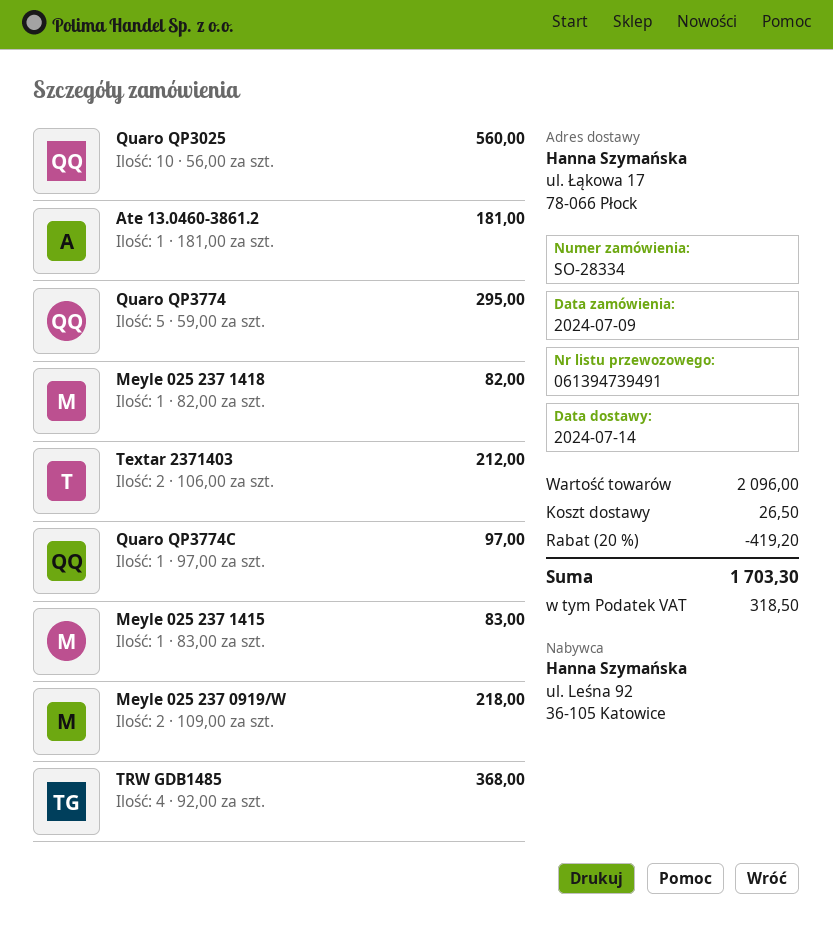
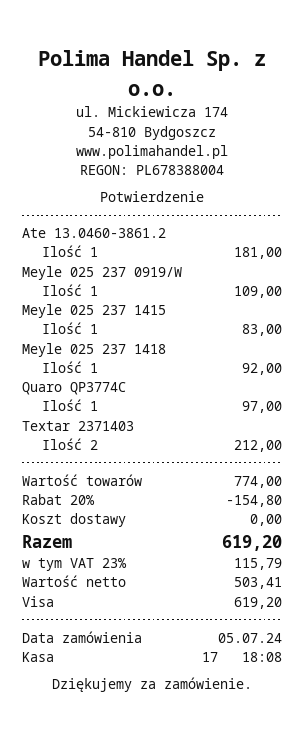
order date: 2024-07-09 -> 2024-07-05
Quaro QP3025: 10 for 560.00 -> none
Quaro QP3774: 5 for 295.00 -> none
Meyle 025 237 1418: 1 for 82.00 -> 1 for 92.00
Meyle 025 237 0919/W: 2 for 218.00 -> 1 for 109.00
TRW GDB1485: 4 for 368.00 -> none
subtotal: 2096.00 -> 774.00
discount: 20% = 419.20 -> 20% = 154.80
shipping: 26.50 -> 0.00
tax: 318.50 -> 115.79
total: 1703.30 -> 619.20

